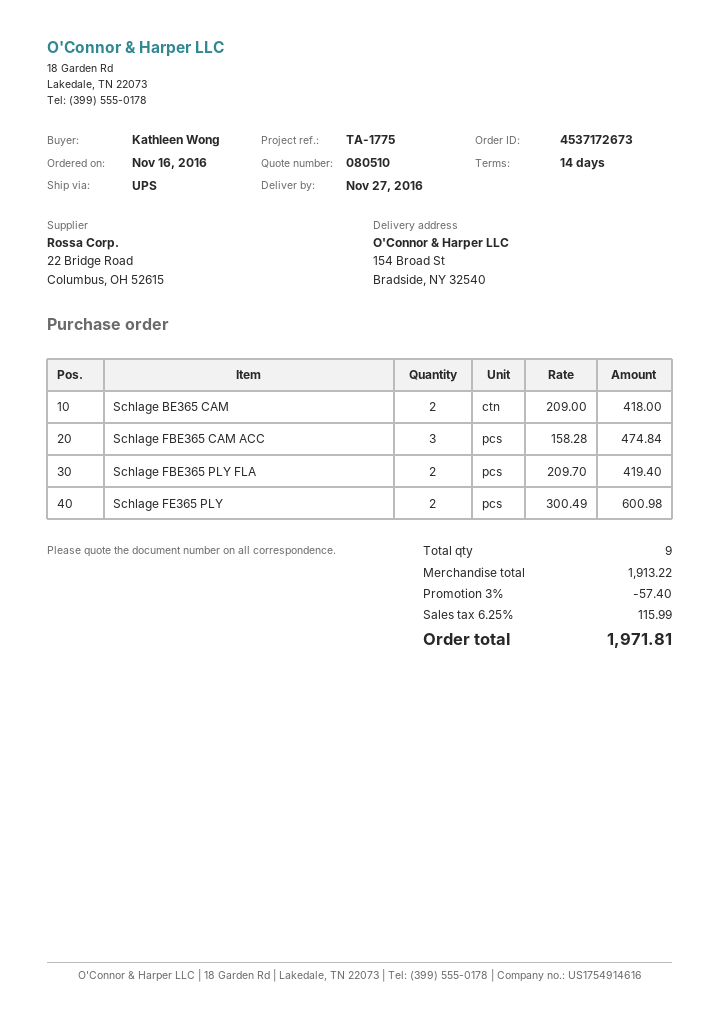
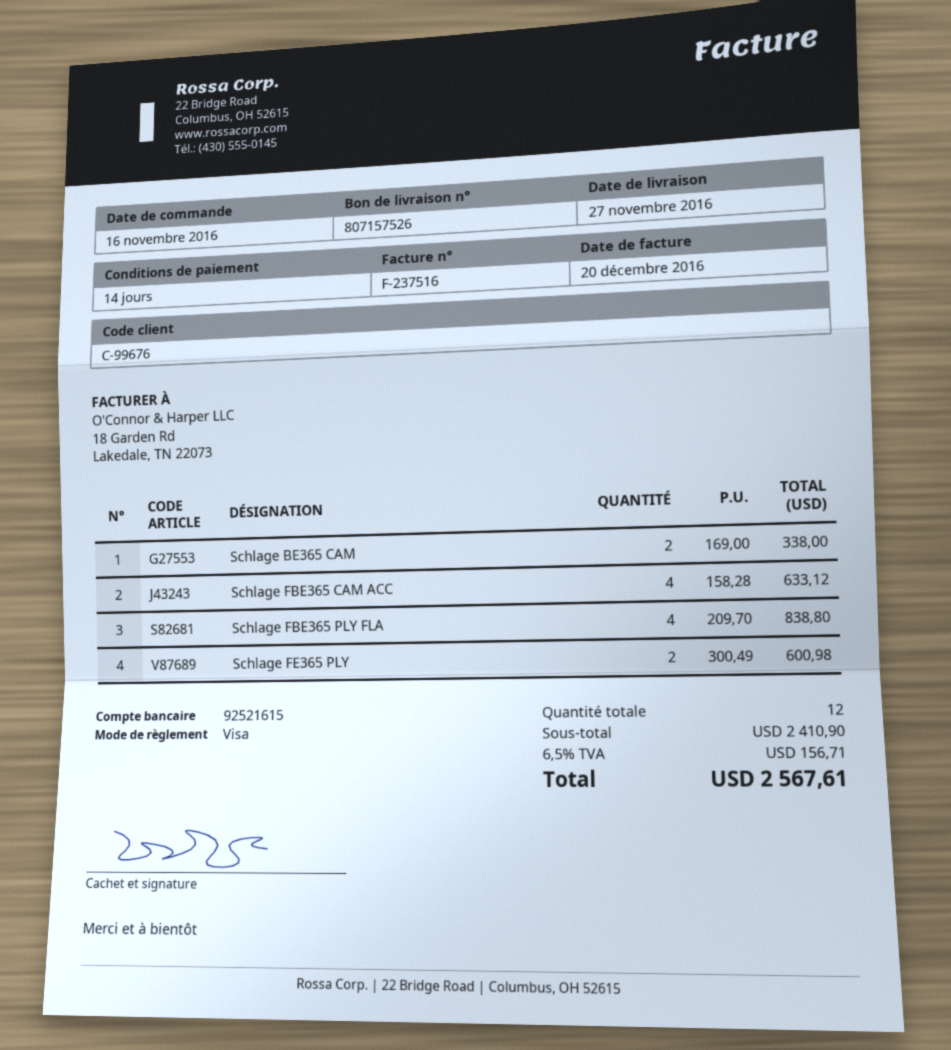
Schlage BE365 CAM: 2 x 209.00 = 418.00 -> 2 x 169.00 = 338.00
Schlage FBE365 CAM ACC: 3 x 158.28 = 474.84 -> 4 x 158.28 = 633.12
Schlage FBE365 PLY FLA: 2 x 209.70 = 419.40 -> 4 x 209.70 = 838.80
total quantity: 9 -> 12
subtotal: 1913.22 -> 2410.90
discount: 3% = 57.40 -> none
tax: 6.25% = 115.99 -> 6.5% = 156.71
total: 1971.81 -> 2567.61

